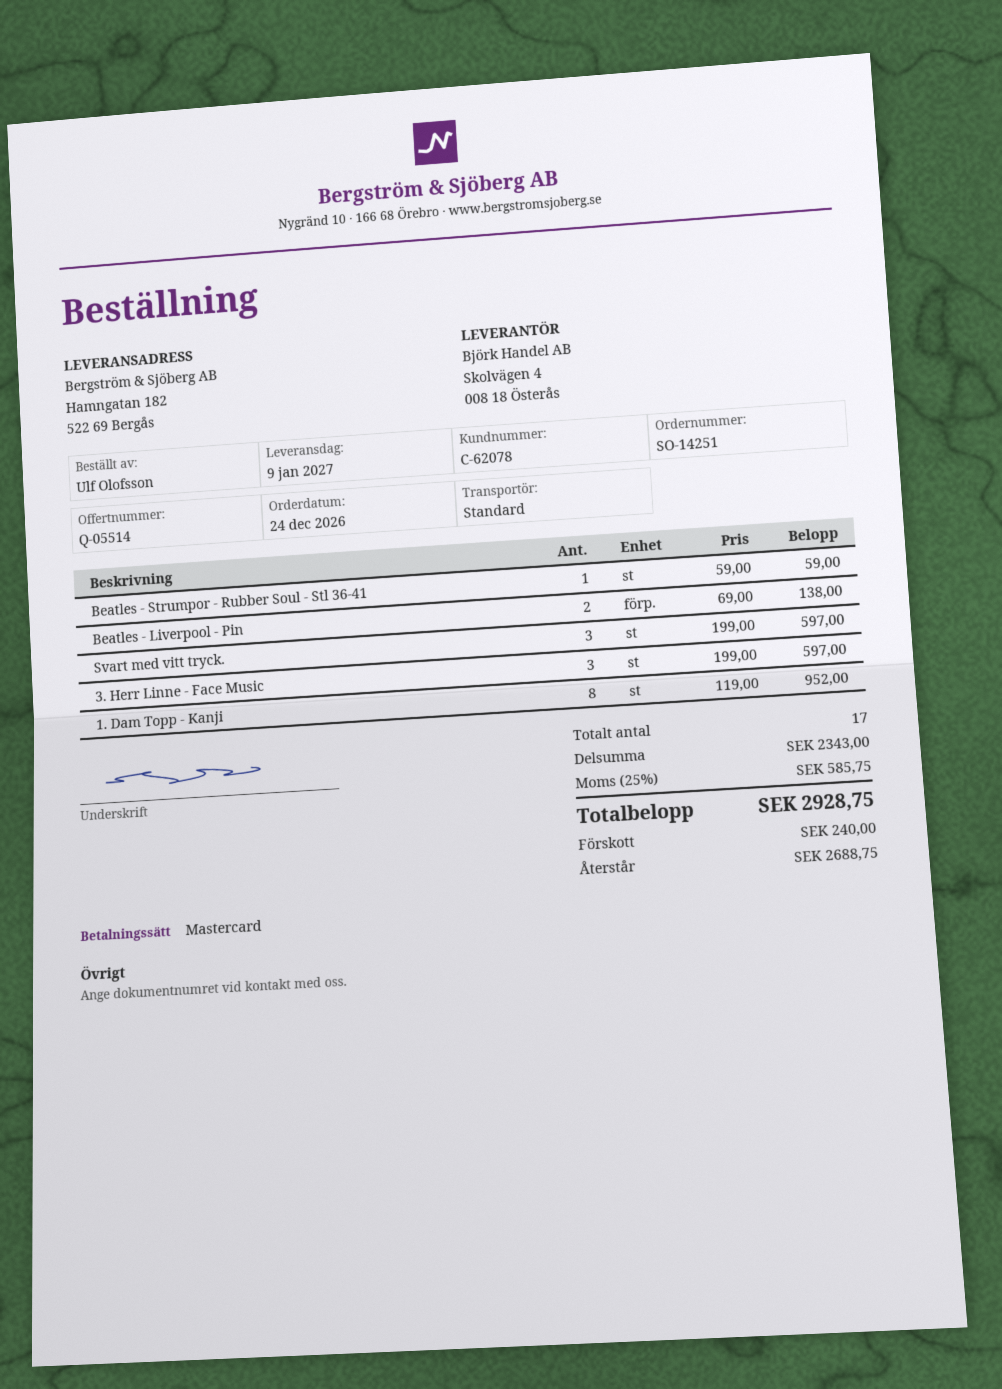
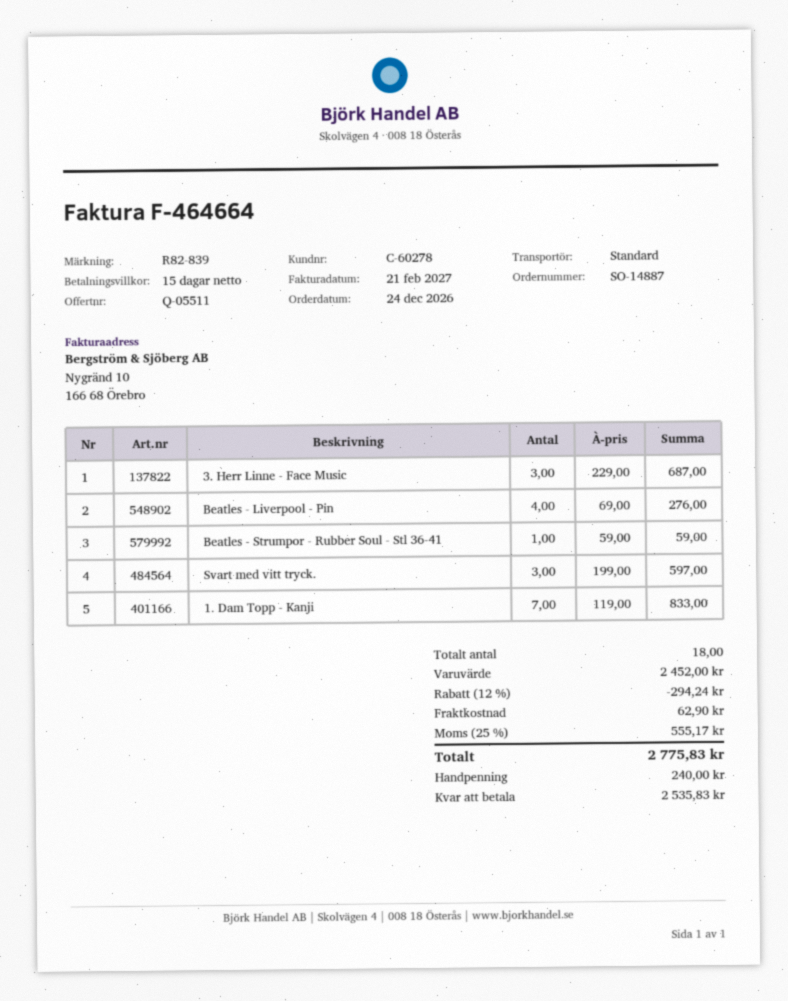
quote number: Q-05514 -> Q-05511
order number: SO-14251 -> SO-14887
customer number: C-62078 -> C-60278
Beatles - Liverpool - Pin: 2 x 69.00 = 138.00 -> 4 x 69.00 = 276.00
3. Herr Linne - Face Music: 3 x 199.00 = 597.00 -> 3 x 229.00 = 687.00
1. Dam Topp - Kanji: 8 x 119.00 = 952.00 -> 7 x 119.00 = 833.00
total quantity: 17 -> 18
subtotal: 2343.00 -> 2452.00
discount: none -> 12% = 294.24
shipping: none -> 62.90
tax: 25% = 585.75 -> 25% = 555.17
total: 2928.75 -> 2775.83
balance: 2688.75 -> 2535.83

